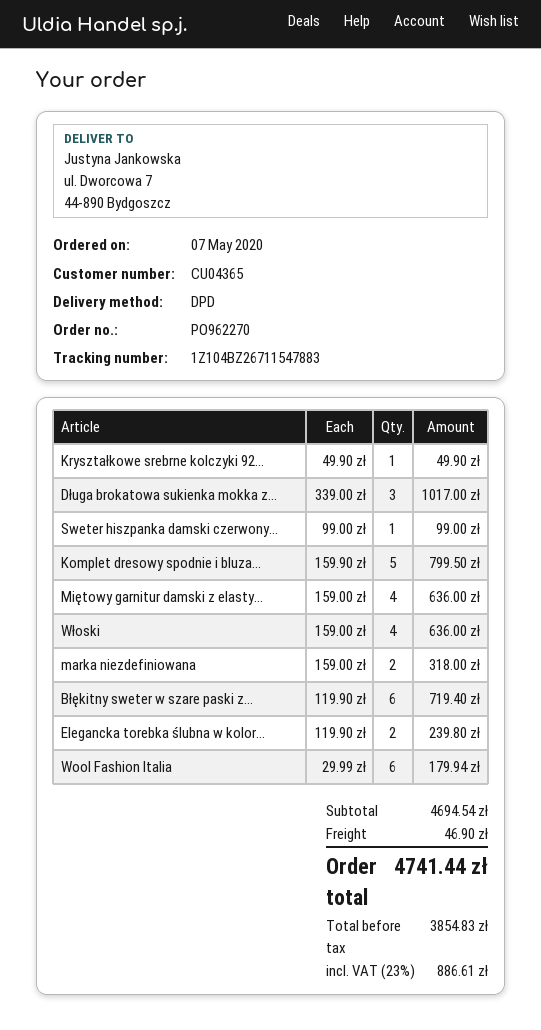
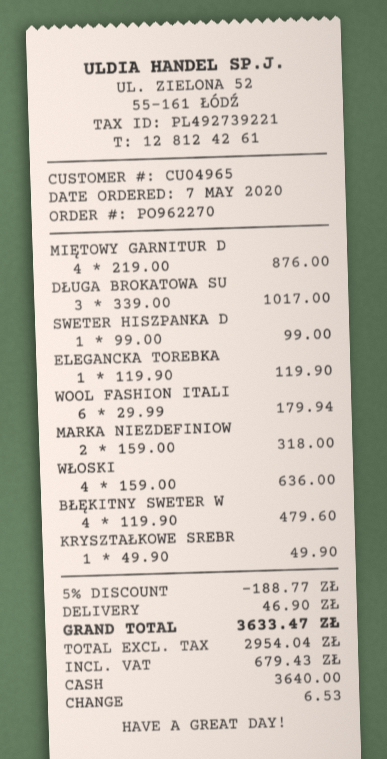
customer number: CU04365 -> CU04965
Komplet dresowy spodnie i bluza...: 5 x 159.90 = 799.50 -> none
Miętowy garnitur damski z elasty...: 4 x 159.00 = 636.00 -> 4 x 219.00 = 876.00
Błękitny sweter w szare paski z...: 6 x 119.90 = 719.40 -> 4 x 119.90 = 479.60
Elegancka torebka ślubna w kolor...: 2 x 119.90 = 239.80 -> 1 x 119.90 = 119.90
discount: none -> 5% = 188.77
net: 3854.83 -> 2954.04
tax: 886.61 -> 679.43
total: 4741.44 -> 3633.47

